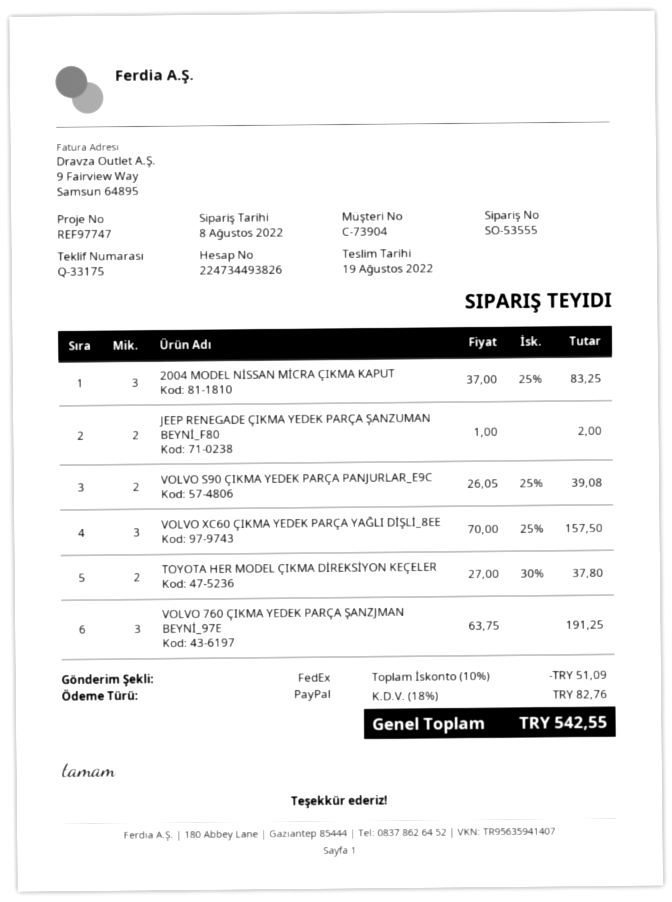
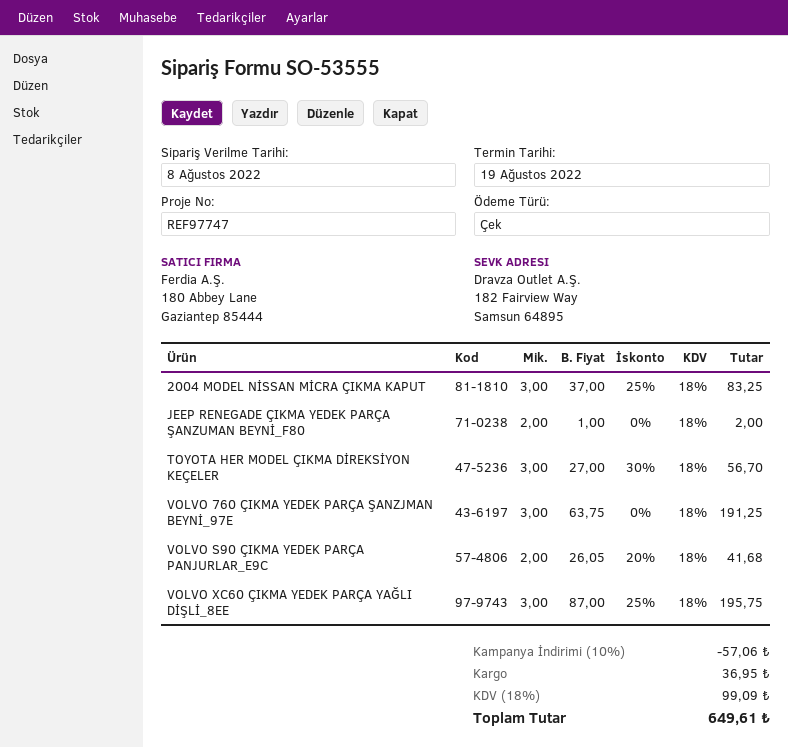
payment method: PayPal -> cheque
VOLVO S90 ÇIKMA YEDEK PARÇA PANJURLAR_E9C: 2 x 26.05 - 25% = 39.08 -> 2 x 26.05 - 20% = 41.68
VOLVO XC60 ÇIKMA YEDEK PARÇA YAĞLI DİŞLİ_8EE: 3 x 70.00 - 25% = 157.50 -> 3 x 87.00 - 25% = 195.75
TOYOTA HER MODEL ÇIKMA DİREKSİYON KEÇELER: 2 x 27.00 - 30% = 37.80 -> 3 x 27.00 - 30% = 56.70
discount: 10% = 51.09 -> 10% = 57.06
shipping: none -> 36.95
tax: 18% = 82.76 -> 18% = 99.09
total: 542.55 -> 649.61

